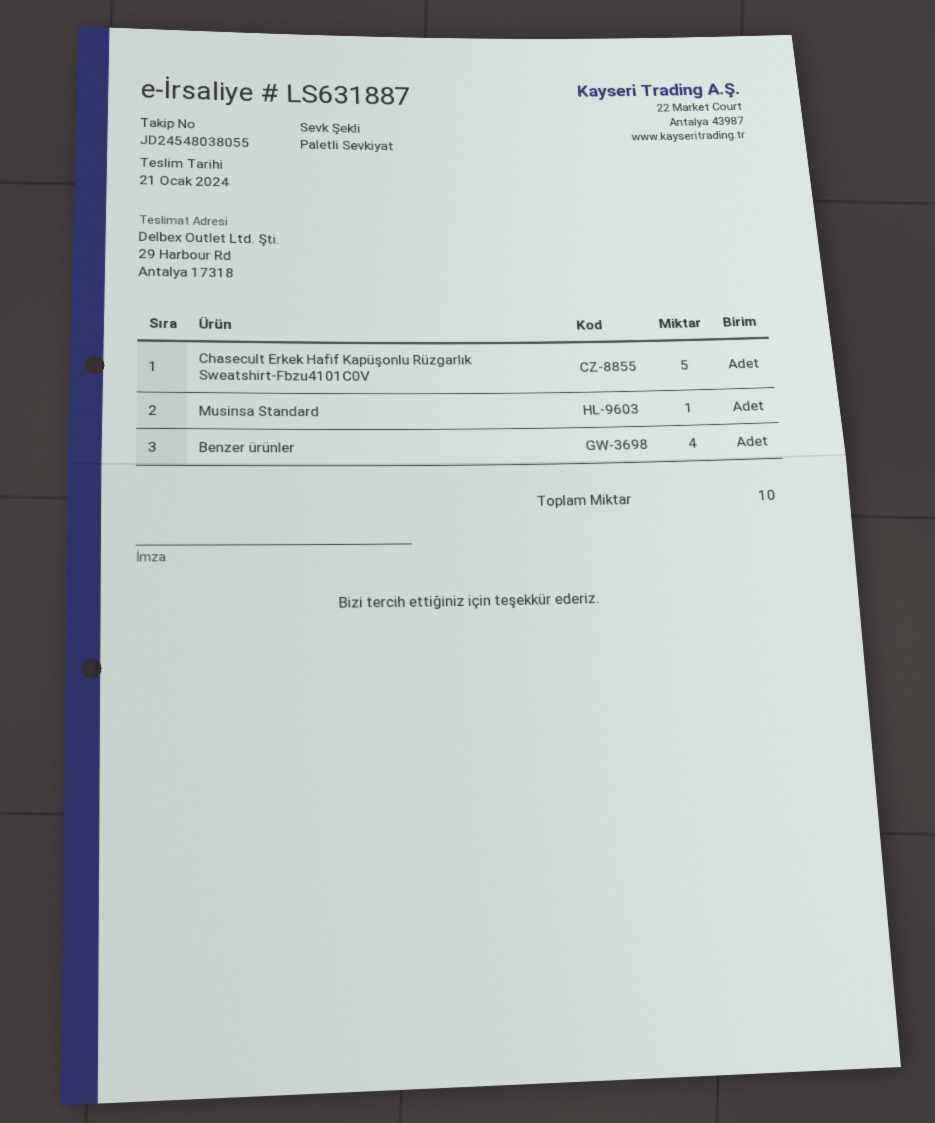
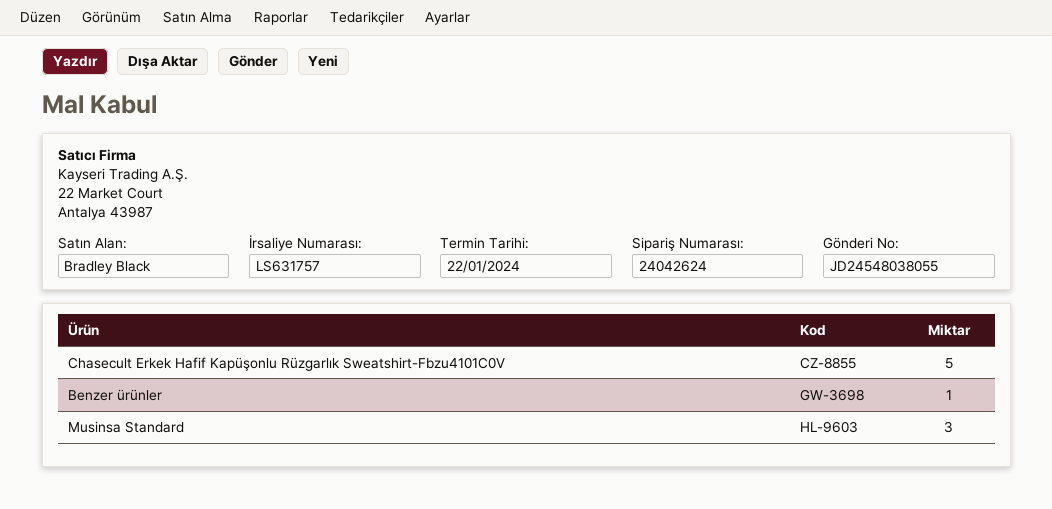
delivery note number: LS631887 -> LS631757
delivery date: 2024-01-21 -> 2024-01-22
Musinsa Standard: 1 -> 3
Benzer ürünler: 4 -> 1

